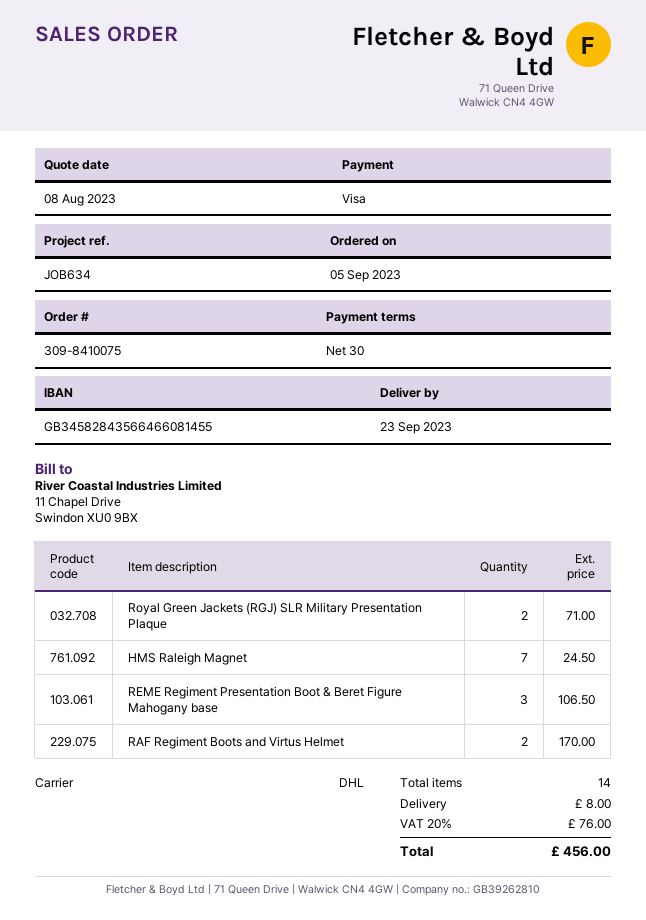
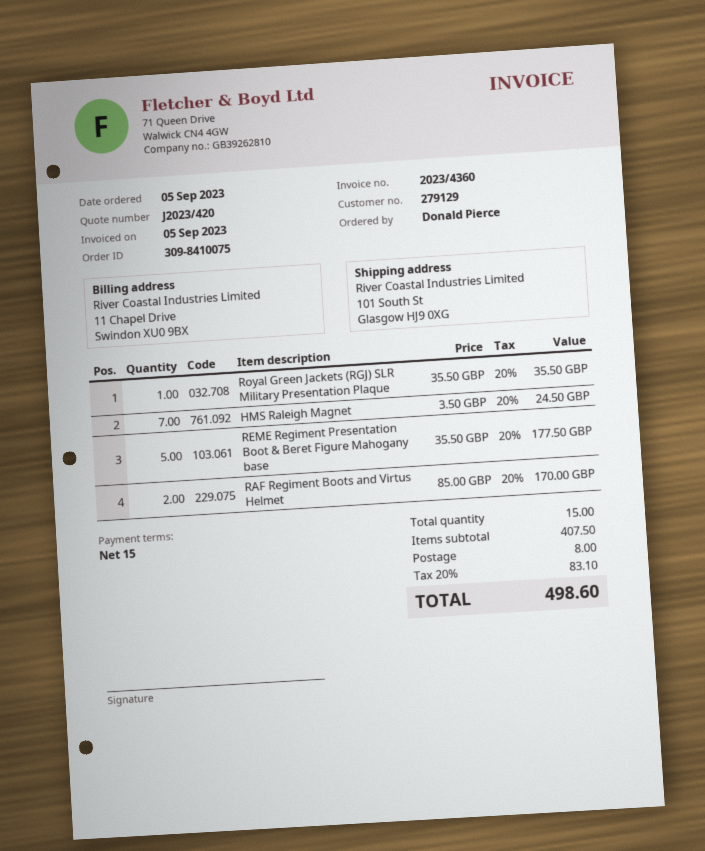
payment terms: 30 days -> 15 days
Royal Green Jackets (RGJ) SLR Military Presentation Plaque: 2 for 71.00 -> 1 for 35.50
REME Regiment Presentation Boot & Beret Figure Mahogany base: 3 for 106.50 -> 5 for 177.50
total quantity: 14 -> 15
tax: 20% = 76.00 -> 20% = 83.10
total: 456.00 -> 498.60

